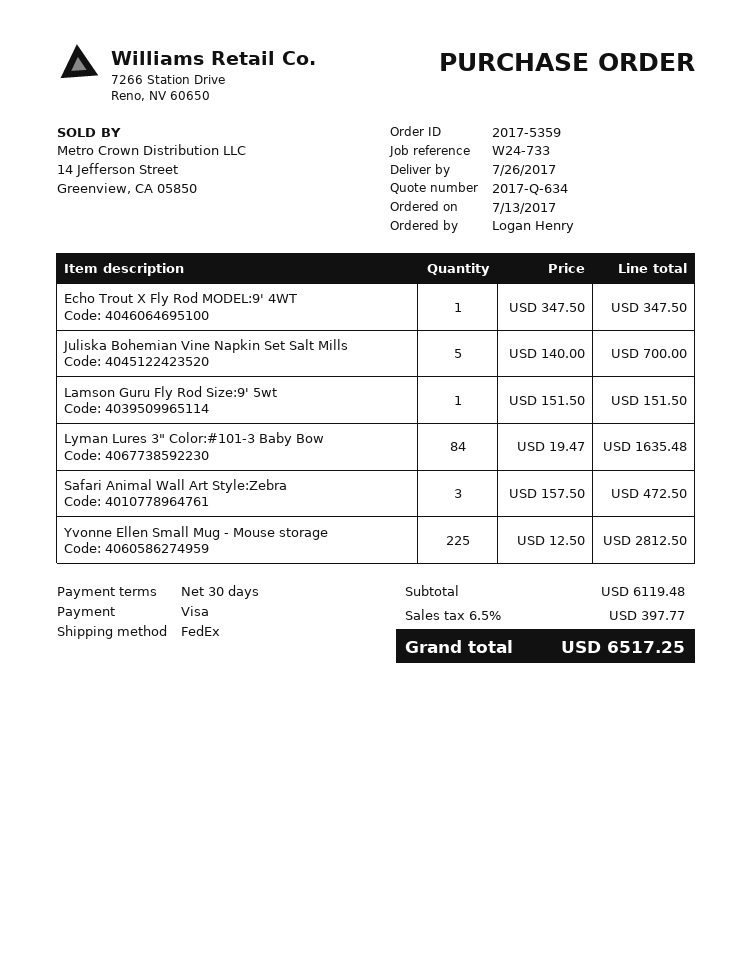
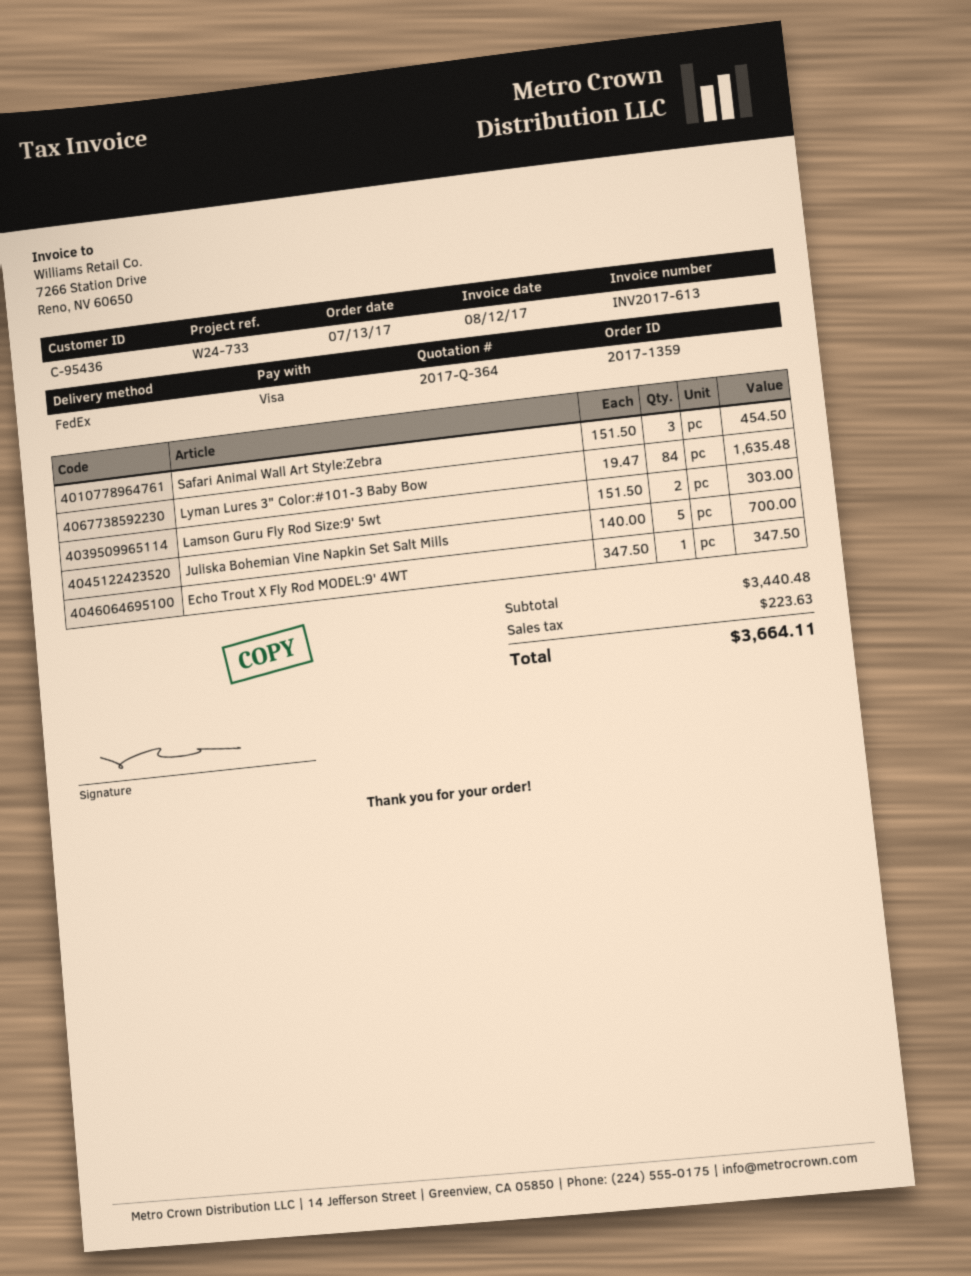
quote number: 2017-Q-634 -> 2017-Q-364
order number: 2017-5359 -> 2017-1359
Lamson Guru Fly Rod Size:9' 5wt: 1 x 151.50 = 151.50 -> 2 x 151.50 = 303.00
Safari Animal Wall Art Style:Zebra: 3 x 157.50 = 472.50 -> 3 x 151.50 = 454.50
Yvonne Ellen Small Mug - Mouse storage: 225 x 12.50 = 2812.50 -> none
subtotal: 6119.48 -> 3440.48
tax: 397.77 -> 223.63
total: 6517.25 -> 3664.11

